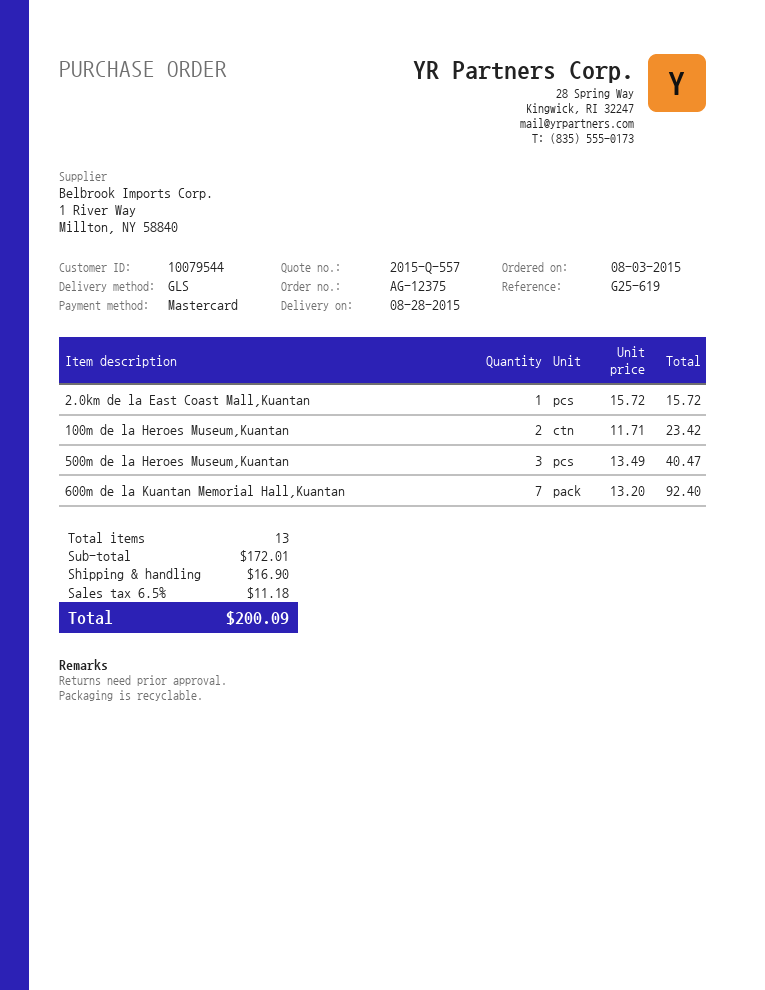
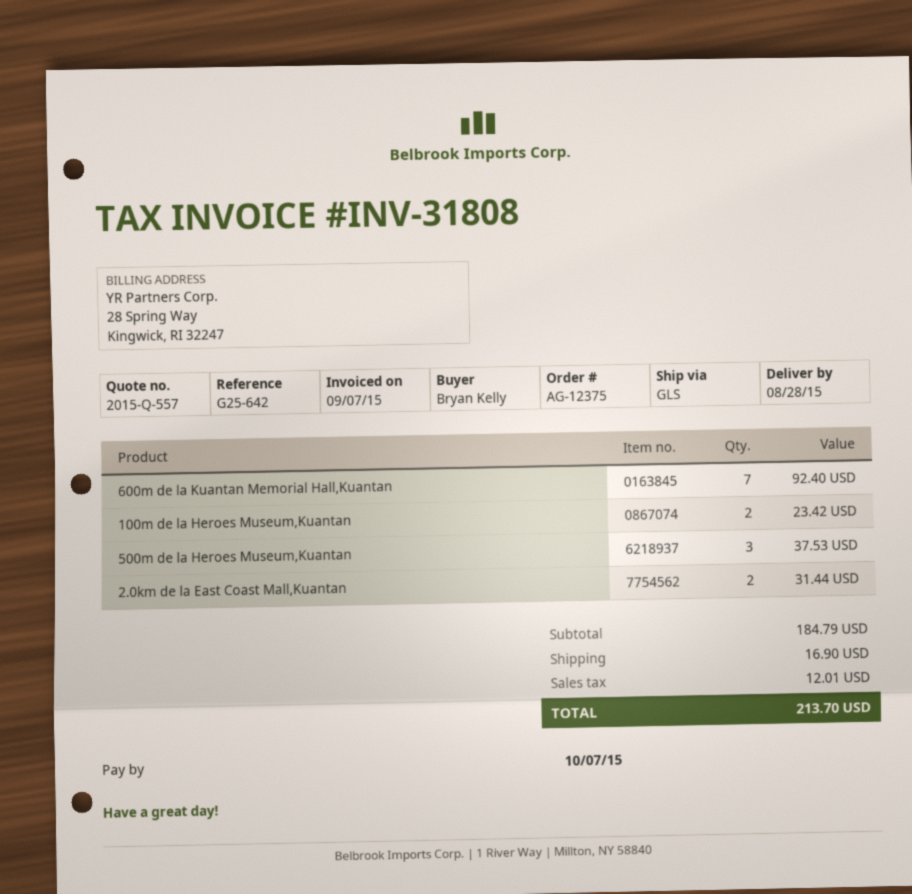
reference: G25-619 -> G25-642
2.0km de la East Coast Mall,Kuantan: 1 for 15.72 -> 2 for 31.44
500m de la Heroes Museum,Kuantan: 3 for 40.47 -> 3 for 37.53
subtotal: 172.01 -> 184.79
tax: 11.18 -> 12.01
total: 200.09 -> 213.70

